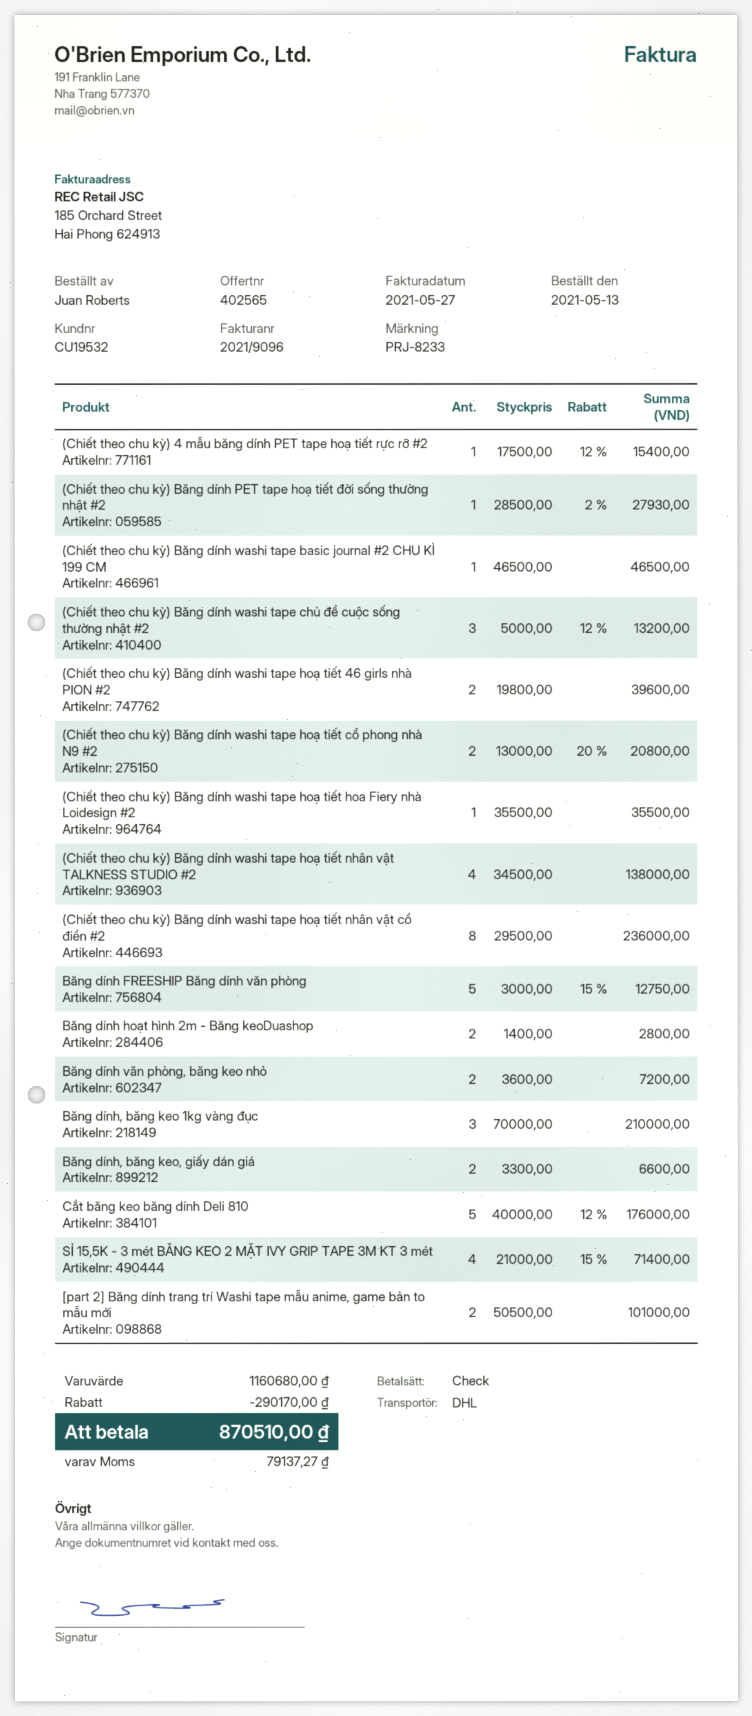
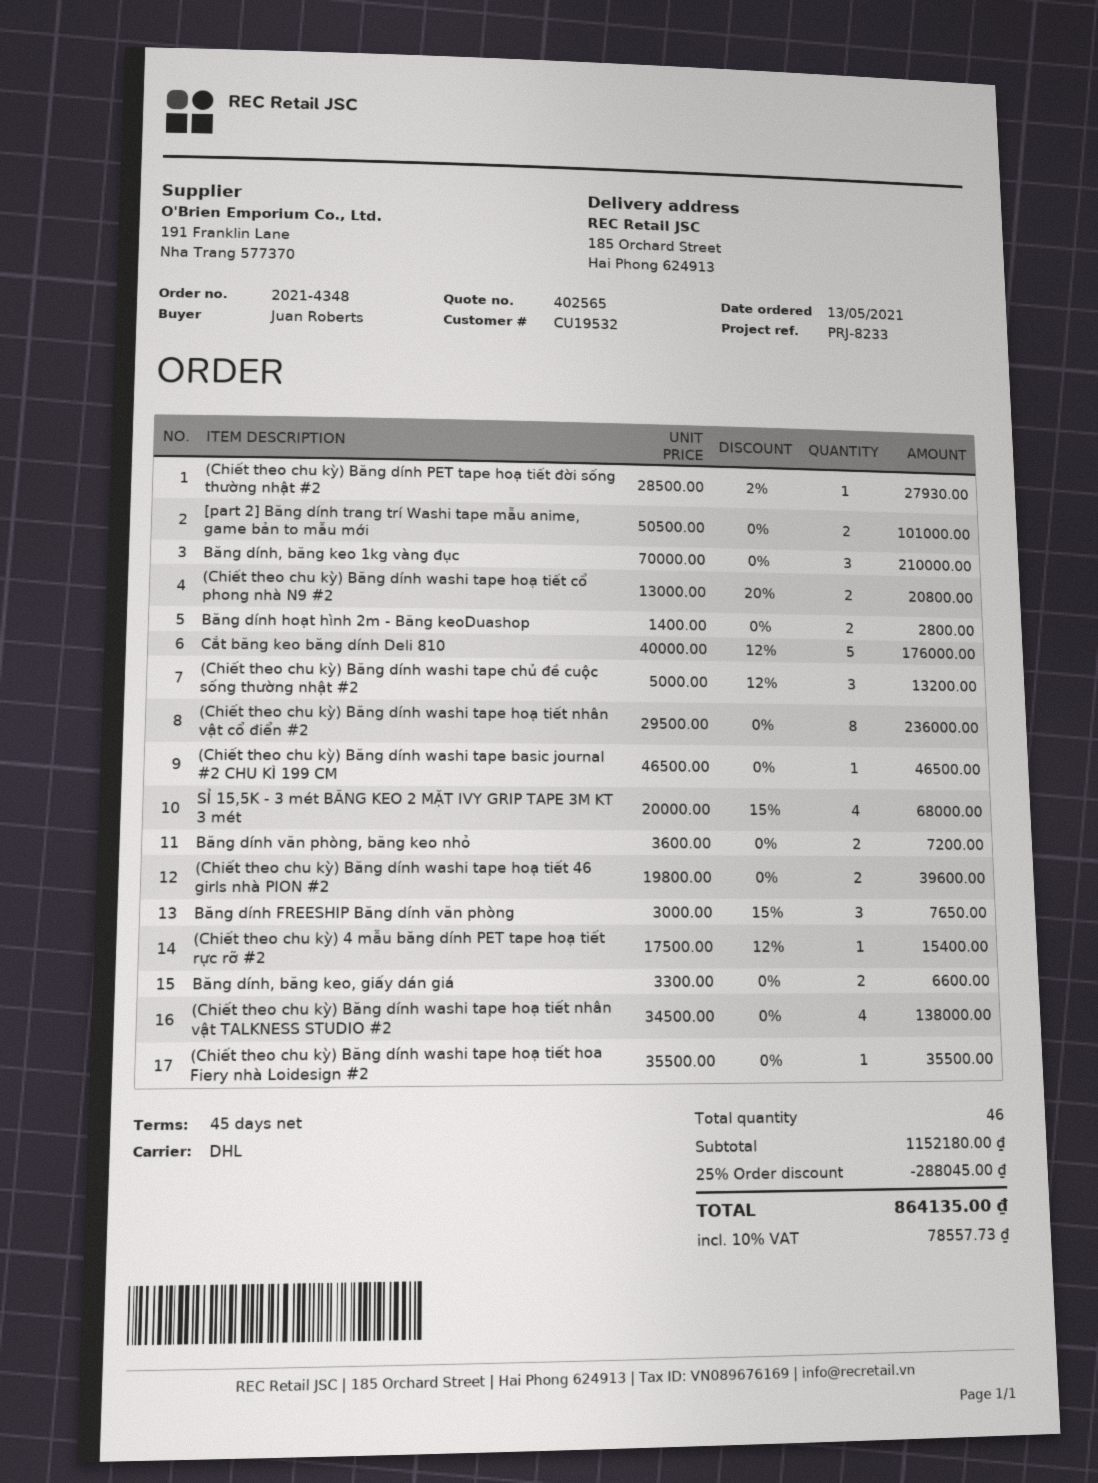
Băng dính FREESHIP Băng dính văn phòng: 5 x 3000.00 - 15% = 12750.00 -> 3 x 3000.00 - 15% = 7650.00
SỈ 15,5K - 3 mét BĂNG KEO 2 MẶT IVY GRIP TAPE 3M KT 3 mét: 4 x 21000.00 - 15% = 71400.00 -> 4 x 20000.00 - 15% = 68000.00
subtotal: 1160680.00 -> 1152180.00
discount: 290170.00 -> 288045.00
tax: 79137.27 -> 78557.73
total: 870510.00 -> 864135.00

